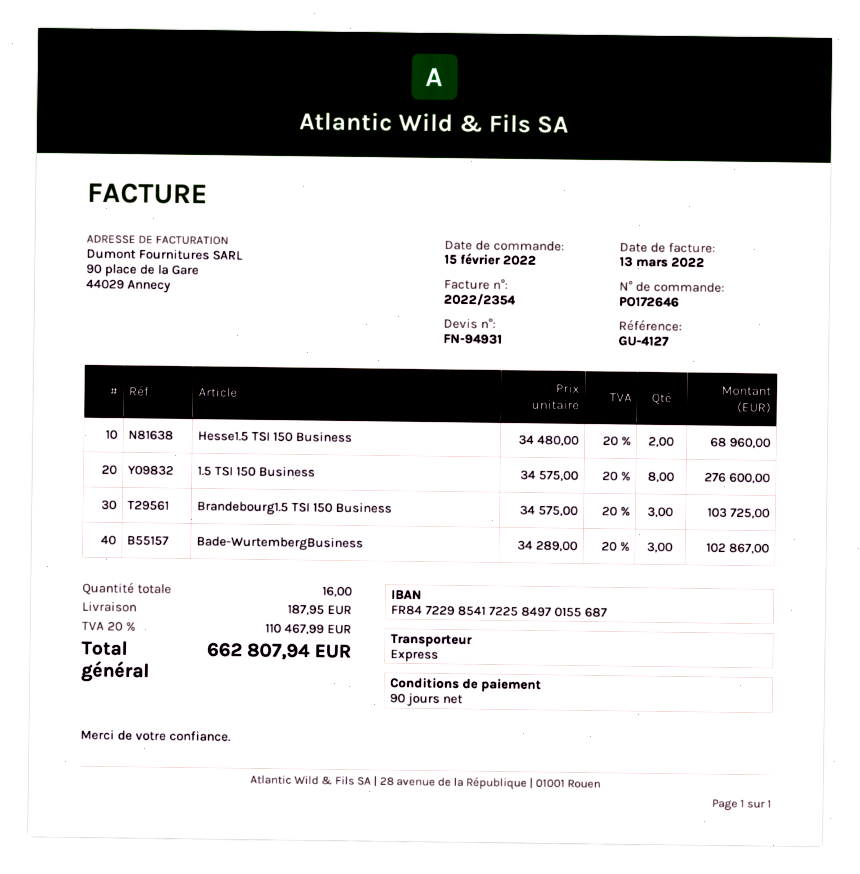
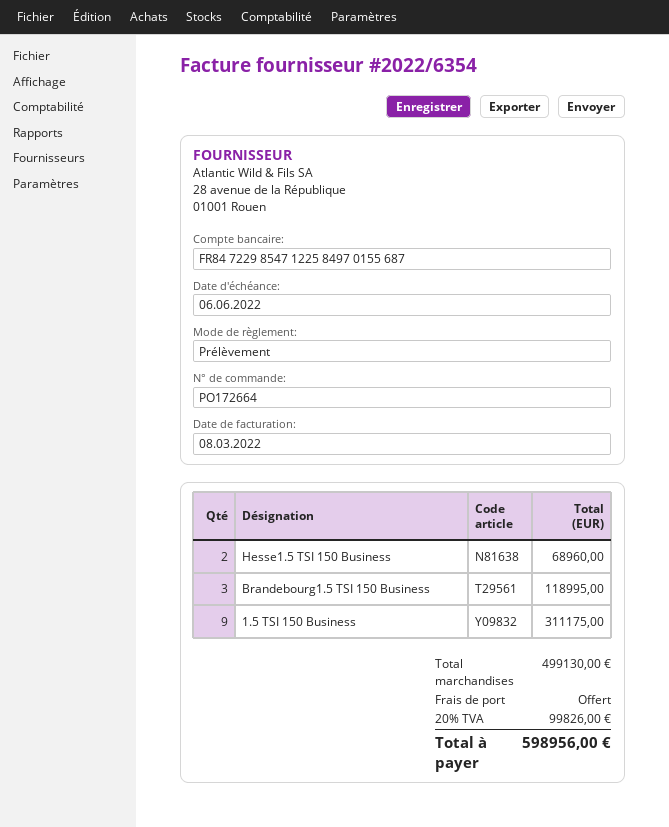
order number: PO172646 -> PO172664
invoice number: 2022/2354 -> 2022/6354
invoice date: 2022-03-13 -> 2022-03-08
bank account: FR8472298541722584970155687 -> FR8472298547122584970155687
1.5 TSI 150 Business: 8 for 276600.00 -> 9 for 311175.00
Brandebourg1.5 TSI 150 Business: 3 for 103725.00 -> 3 for 118995.00
Bade-WurtembergBusiness: 3 for 102867.00 -> none
shipping: 187.95 -> 0.00
tax: 20% = 110467.99 -> 20% = 99826.00
total: 662807.94 -> 598956.00

